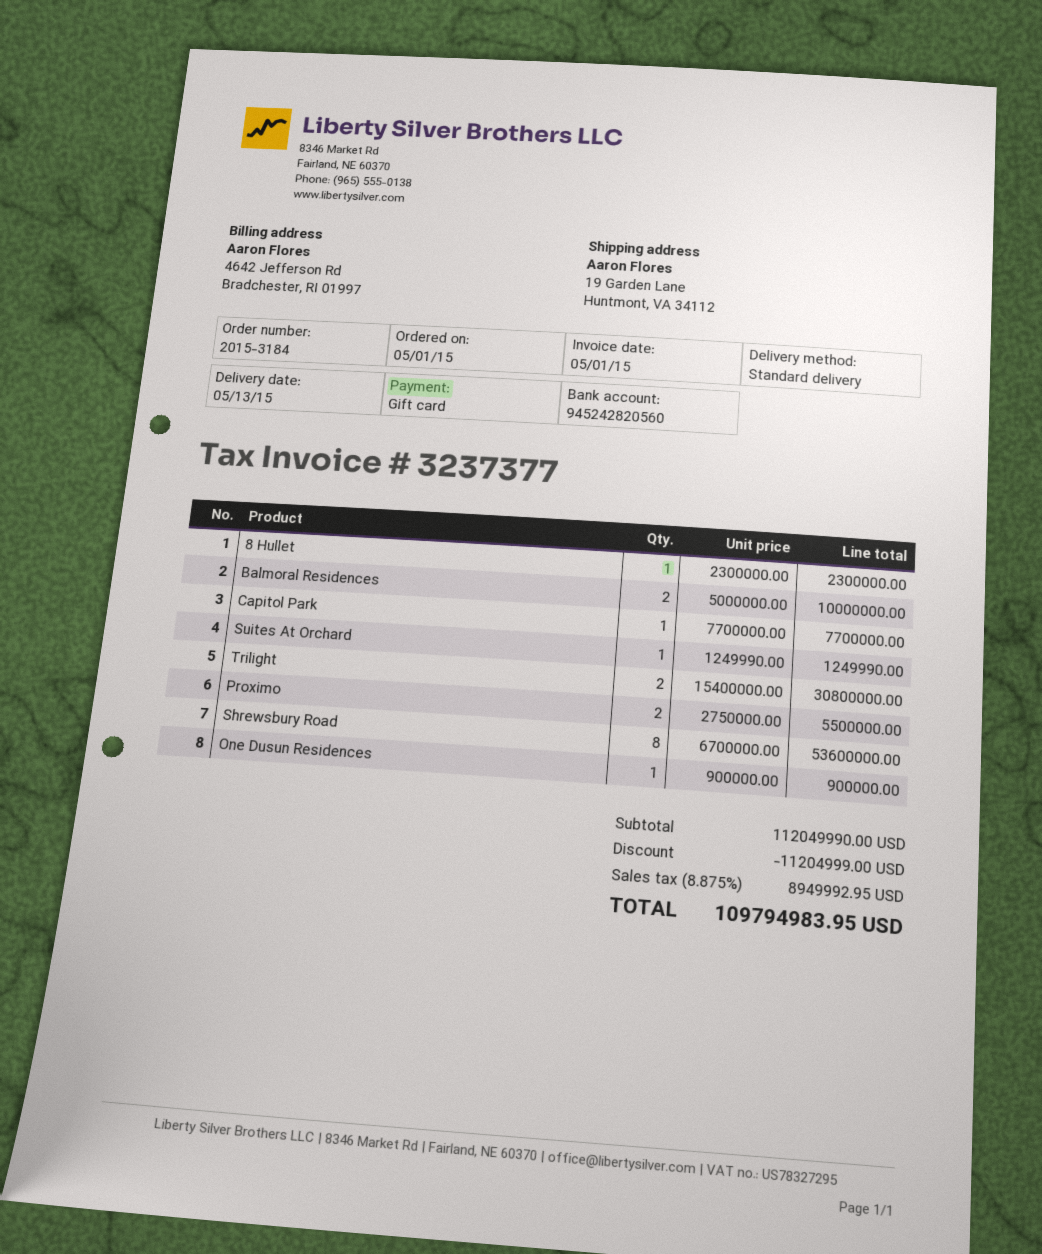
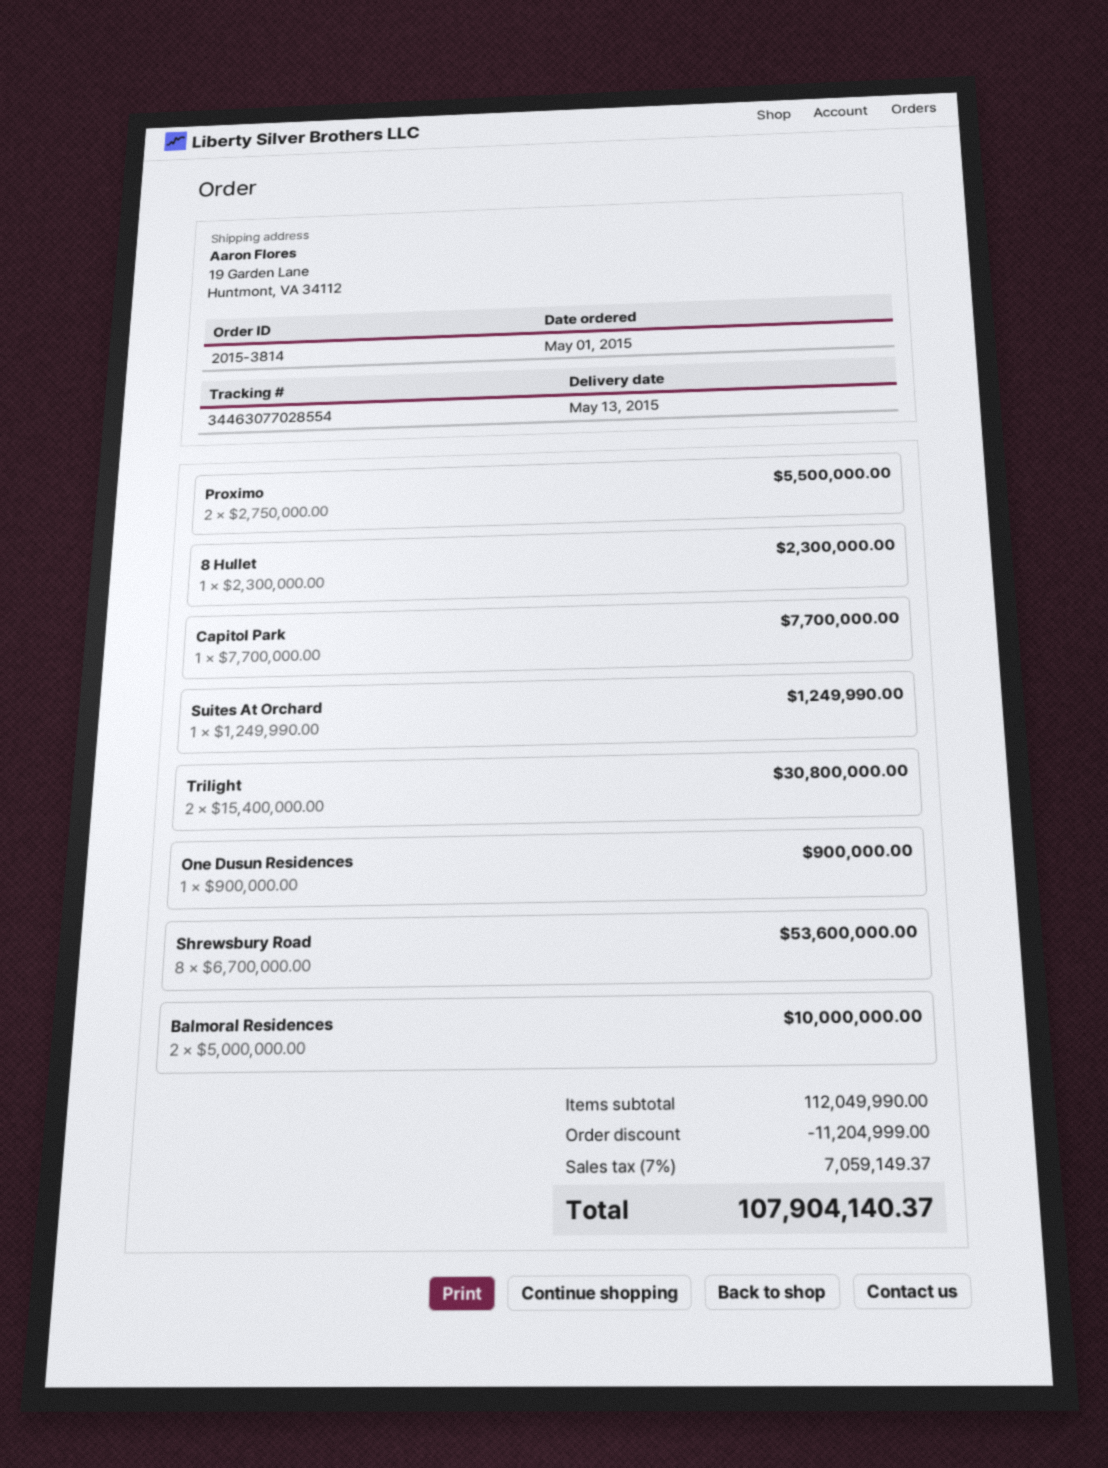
order number: 2015-3184 -> 2015-3814
tax: 8.875% = 8949992.95 -> 7% = 7059149.37
total: 109794983.95 -> 107904140.37

